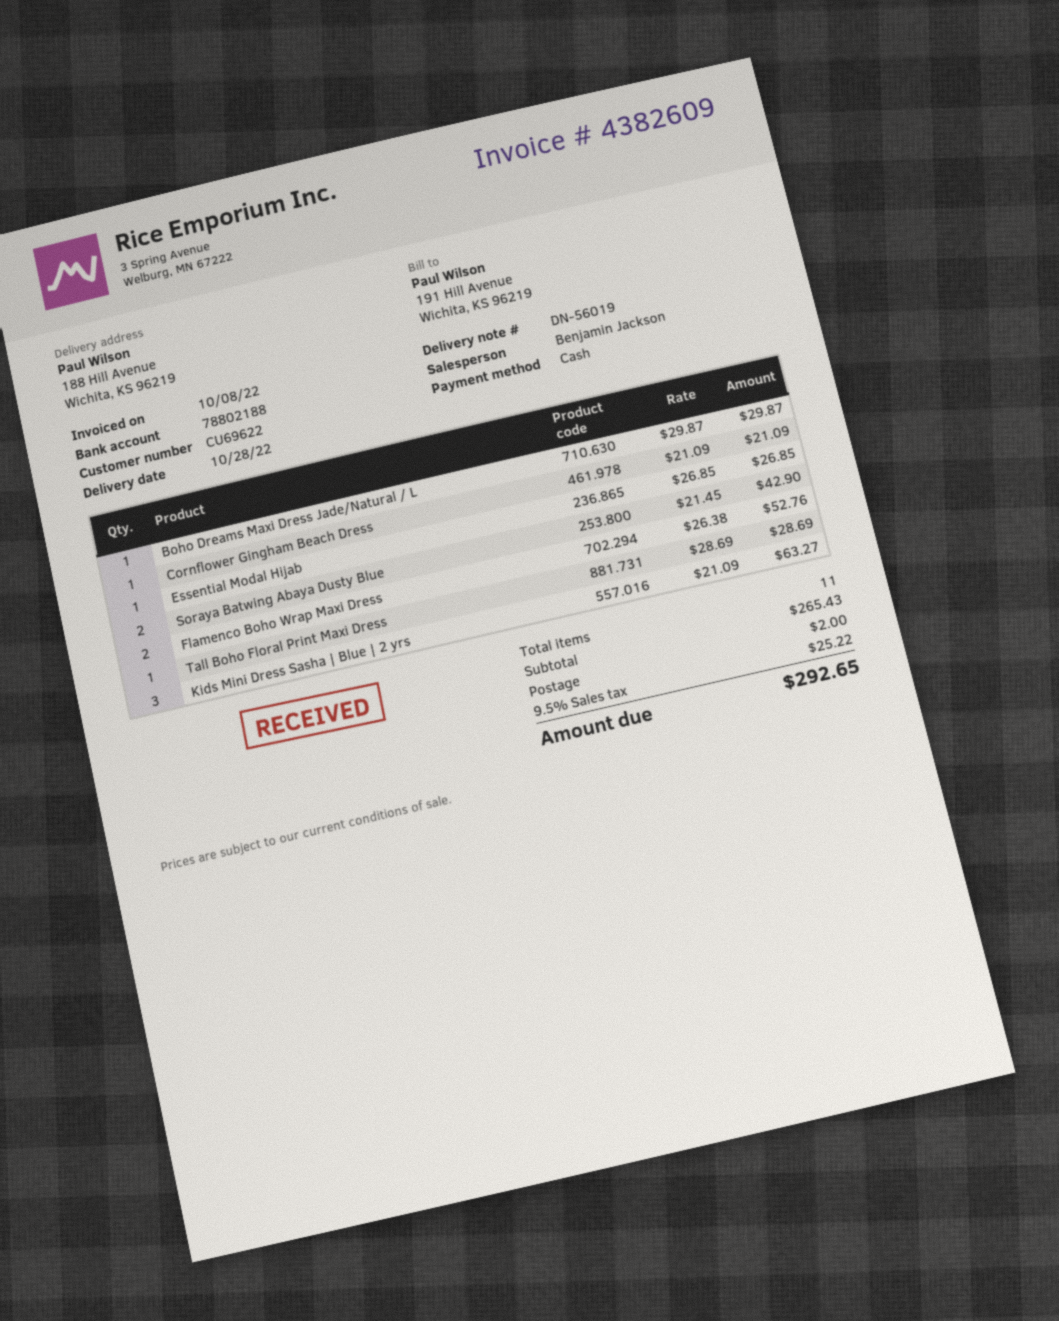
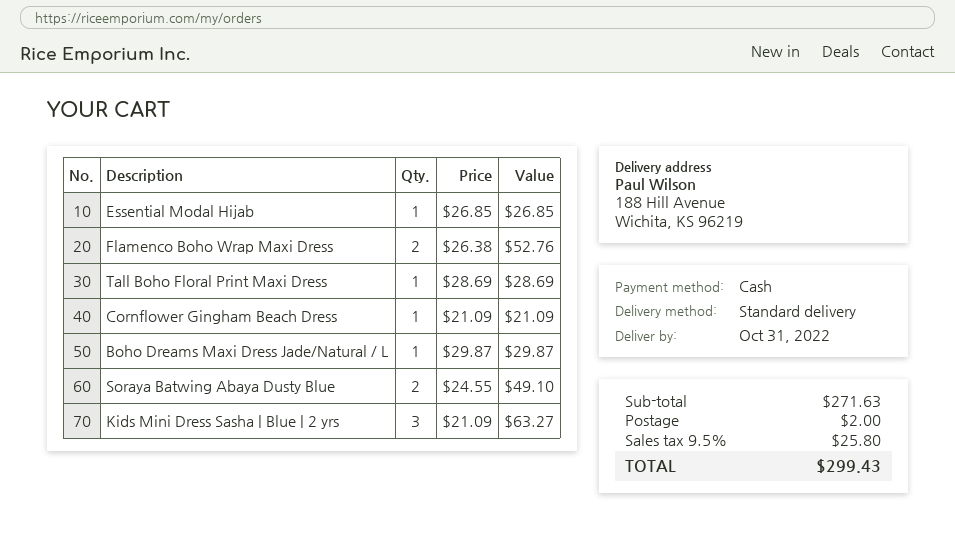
delivery date: 2022-10-28 -> 2022-10-31
Soraya Batwing Abaya Dusty Blue: 2 x 21.45 = 42.90 -> 2 x 24.55 = 49.10
subtotal: 265.43 -> 271.63
tax: 9.5% = 25.22 -> 9.5% = 25.80
total: 292.65 -> 299.43

